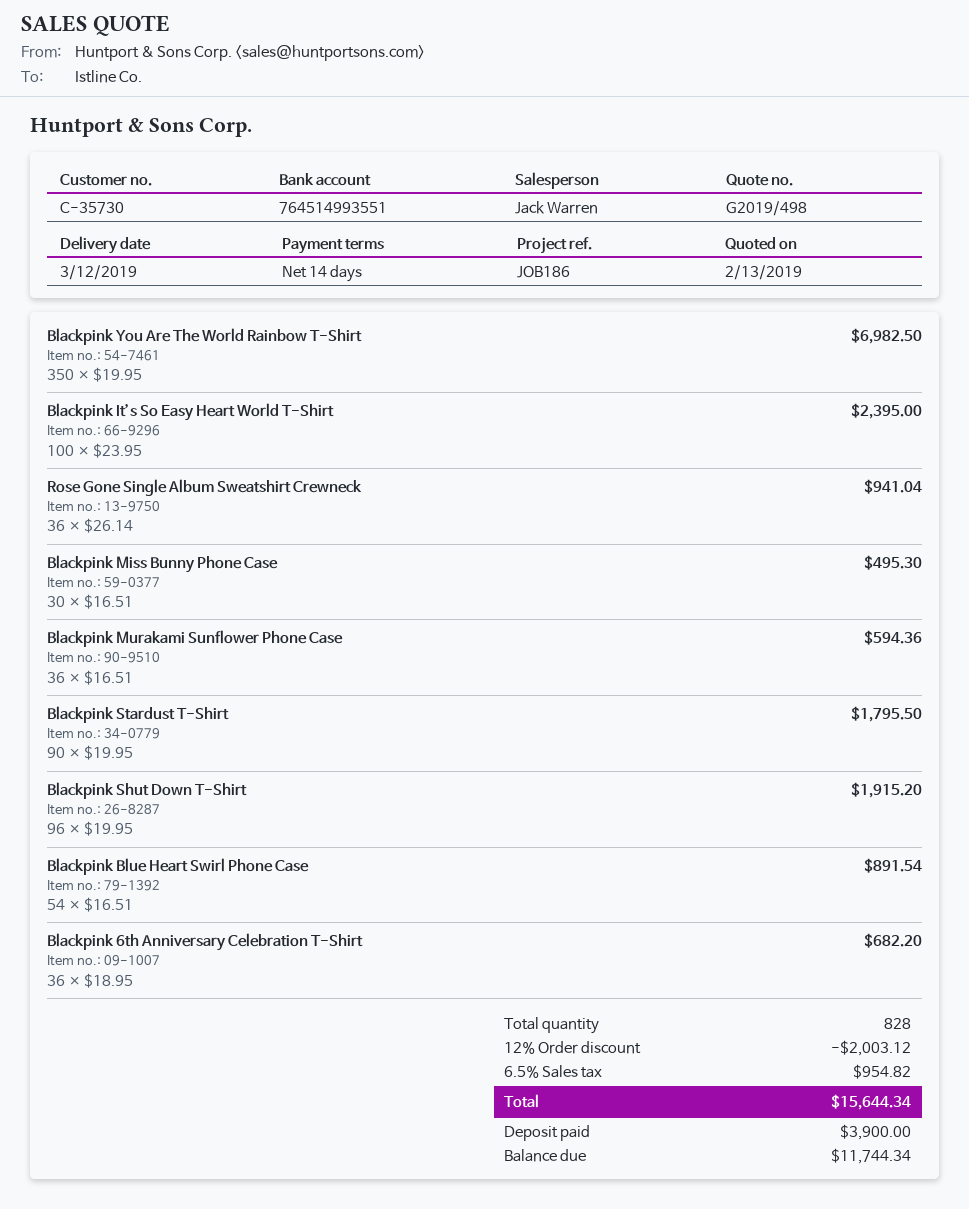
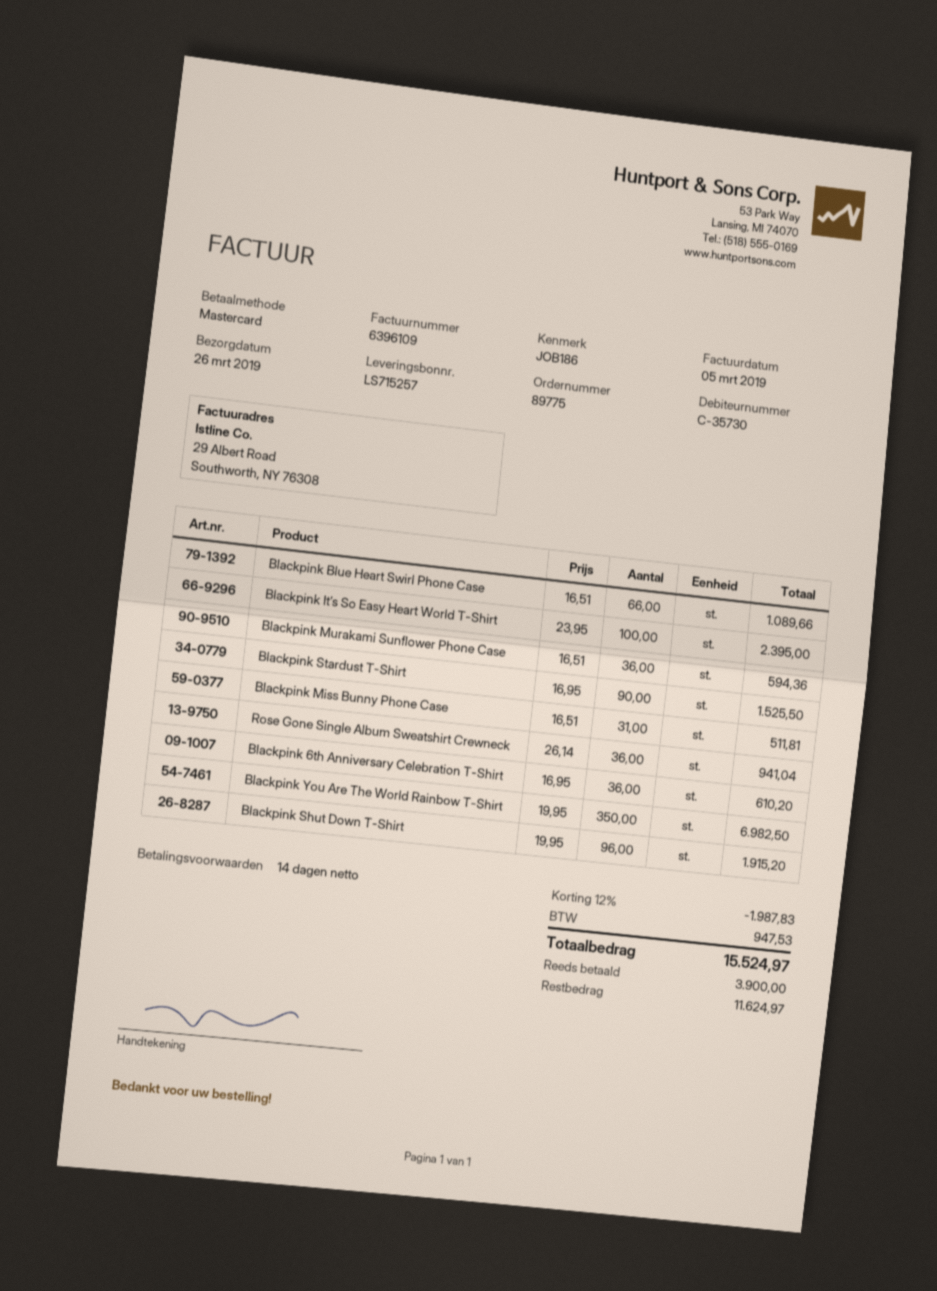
delivery date: 2019-03-12 -> 2019-03-26
Blackpink Miss Bunny Phone Case: 30 x 16.51 = 495.30 -> 31 x 16.51 = 511.81
Blackpink Stardust T-Shirt: 90 x 19.95 = 1795.50 -> 90 x 16.95 = 1525.50
Blackpink Blue Heart Swirl Phone Case: 54 x 16.51 = 891.54 -> 66 x 16.51 = 1089.66
Blackpink 6th Anniversary Celebration T-Shirt: 36 x 18.95 = 682.20 -> 36 x 16.95 = 610.20
discount: 12% = 2003.12 -> 12% = 1987.83
tax: 954.82 -> 947.53
total: 15644.34 -> 15524.97
balance: 11744.34 -> 11624.97

